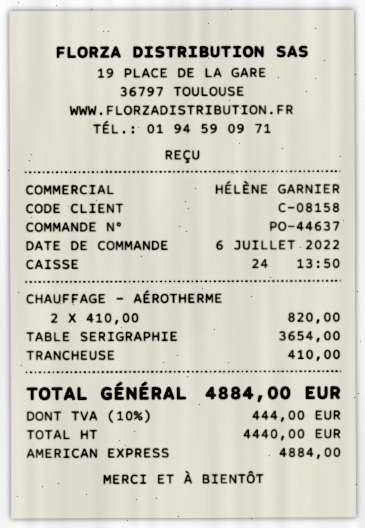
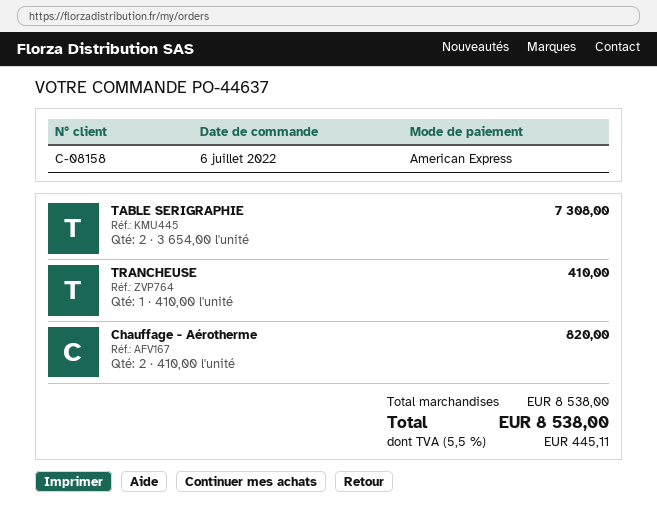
TABLE SERIGRAPHIE: 1 x 3654.00 = 3654.00 -> 2 x 3654.00 = 7308.00
tax: 10% = 444.00 -> 5.5% = 445.11
total: 4884.00 -> 8538.00

